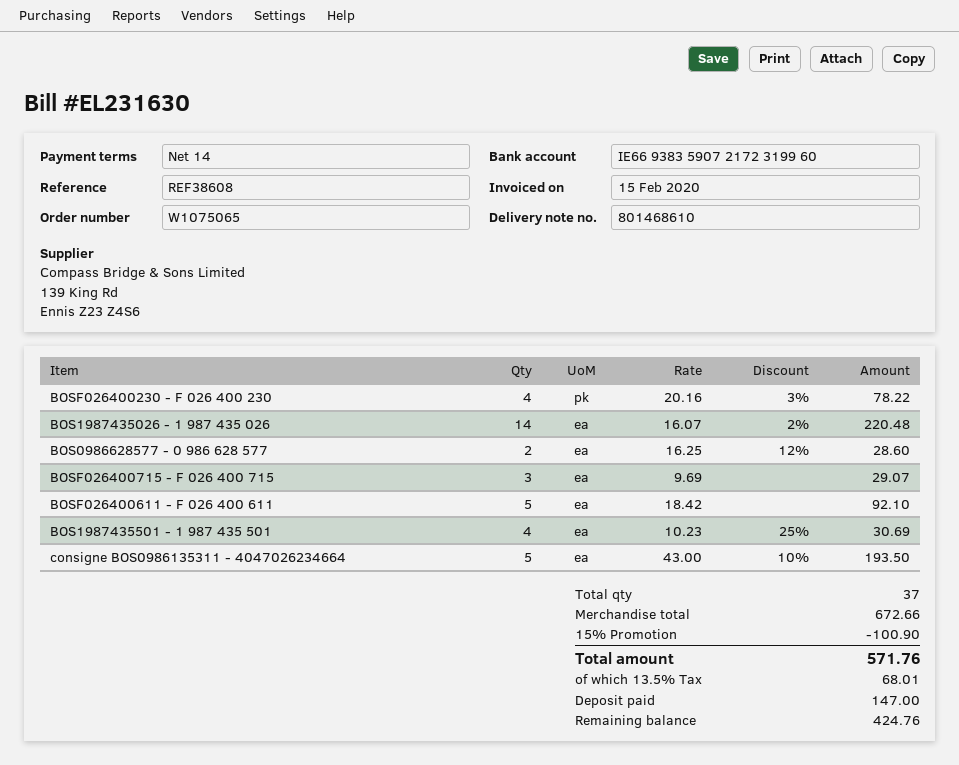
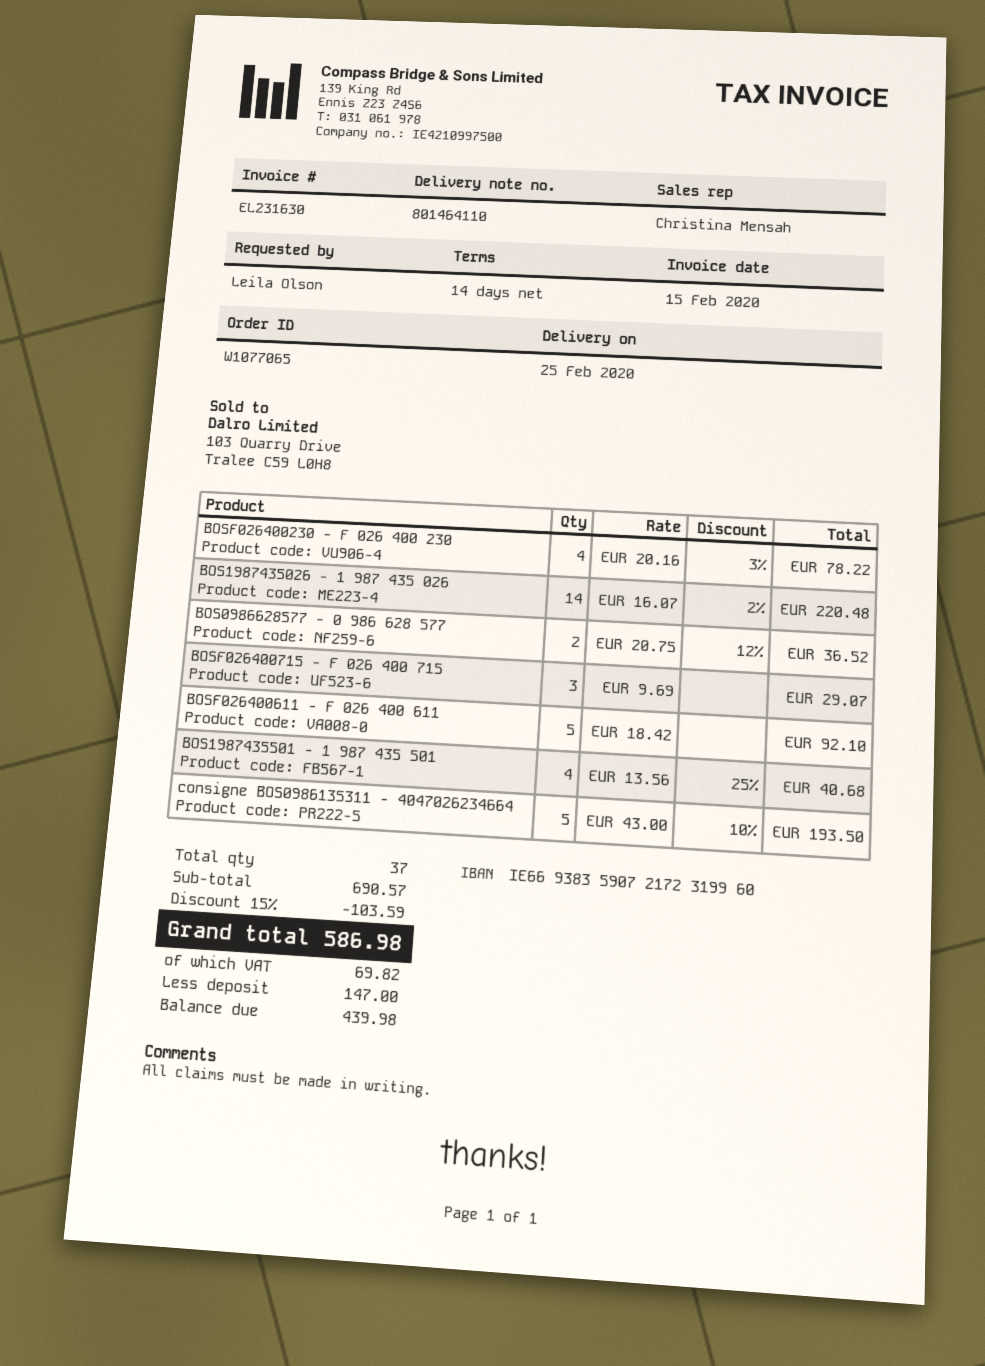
order number: W1075065 -> W1077065
delivery note number: 801468610 -> 801464110
BOS0986628577 - 0 986 628 577: 2 x 16.25 - 12% = 28.60 -> 2 x 20.75 - 12% = 36.52
BOS1987435501 - 1 987 435 501: 4 x 10.23 - 25% = 30.69 -> 4 x 13.56 - 25% = 40.68
subtotal: 672.66 -> 690.57
discount: 15% = 100.90 -> 15% = 103.59
tax: 68.01 -> 69.82
total: 571.76 -> 586.98
balance: 424.76 -> 439.98

